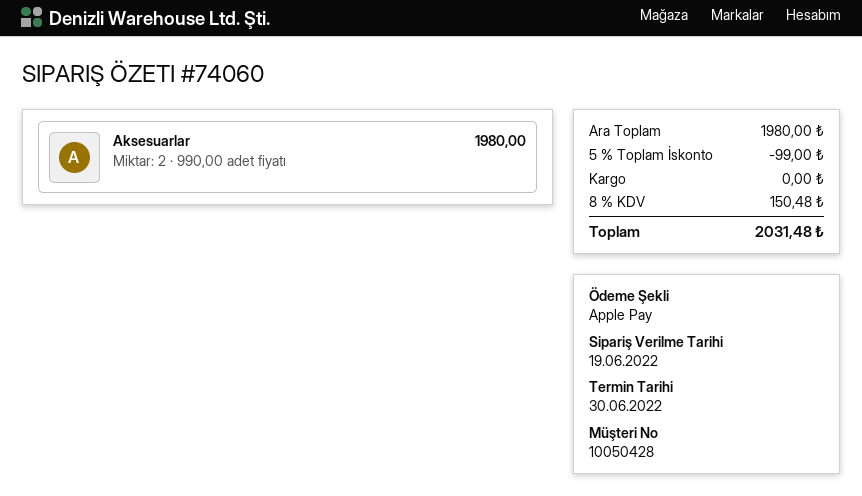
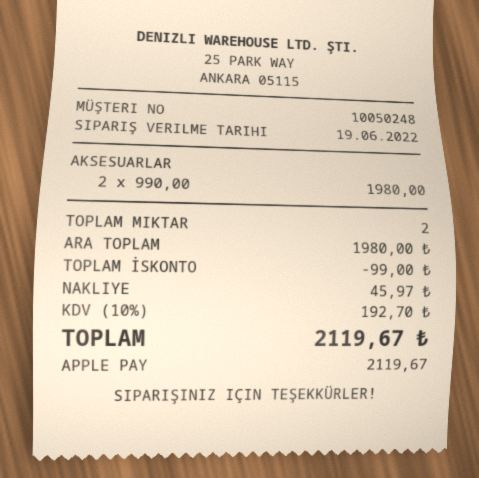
customer number: 10050428 -> 10050248
shipping: 0.00 -> 45.97
tax: 8% = 150.48 -> 10% = 192.70
total: 2031.48 -> 2119.67

